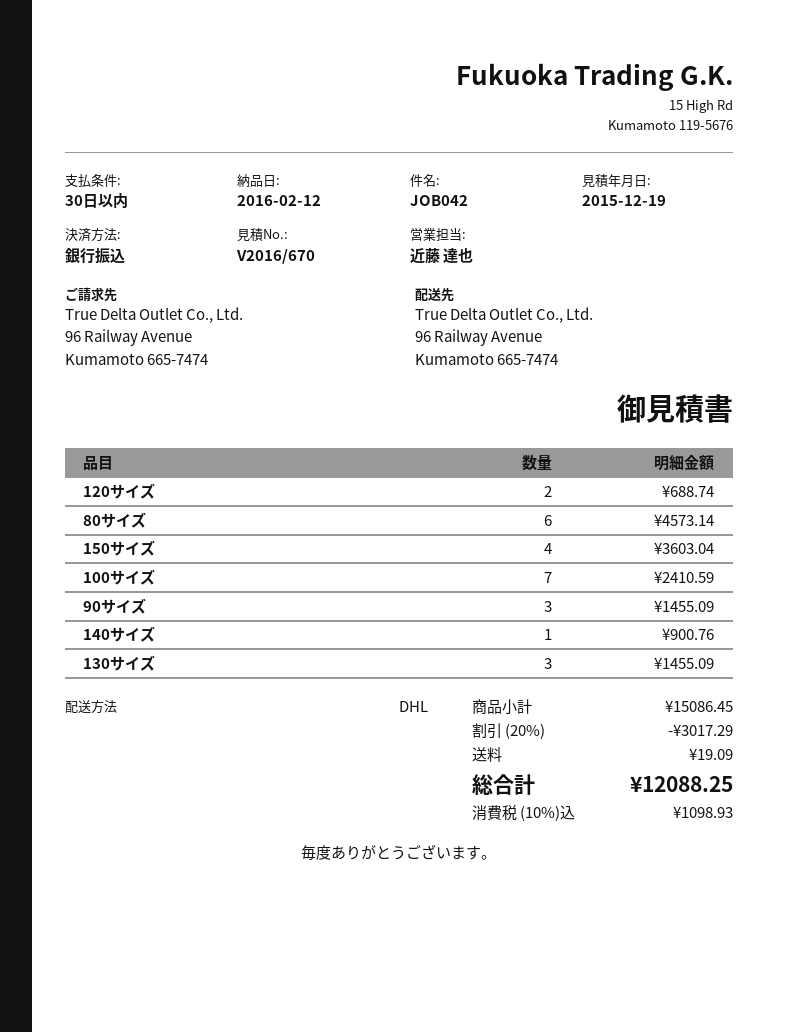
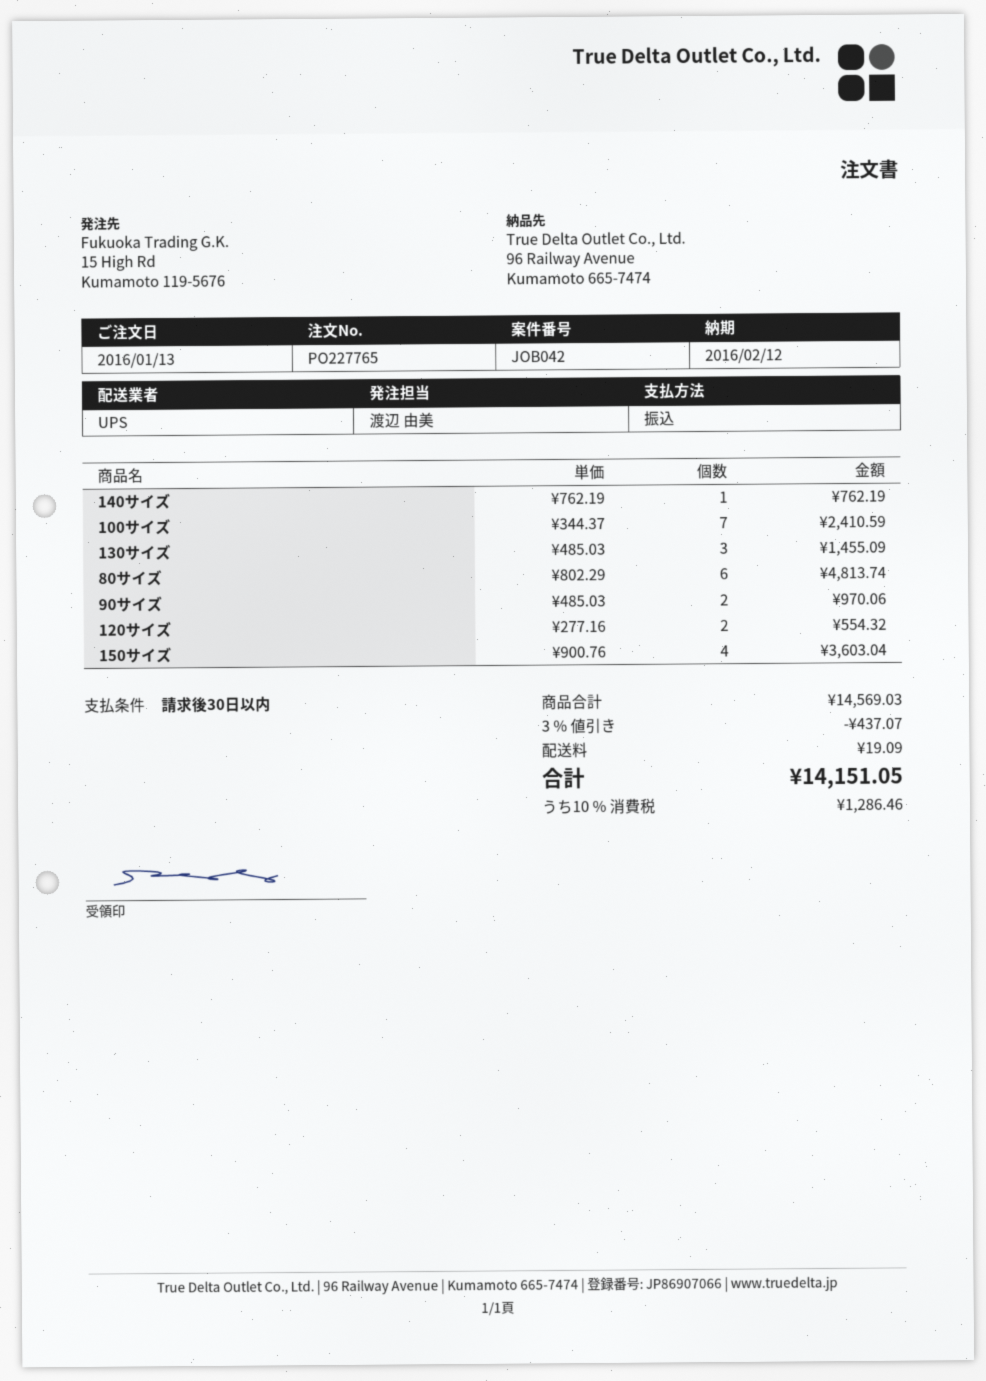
shipping method: DHL -> UPS
120サイズ: 2 for 688.74 -> 2 for 554.32
80サイズ: 6 for 4573.14 -> 6 for 4813.74
90サイズ: 3 for 1455.09 -> 2 for 970.06
140サイズ: 1 for 900.76 -> 1 for 762.19
subtotal: 15086.45 -> 14569.03
discount: 20% = 3017.29 -> 3% = 437.07
tax: 10% = 1098.93 -> 10% = 1286.46
total: 12088.25 -> 14151.05

